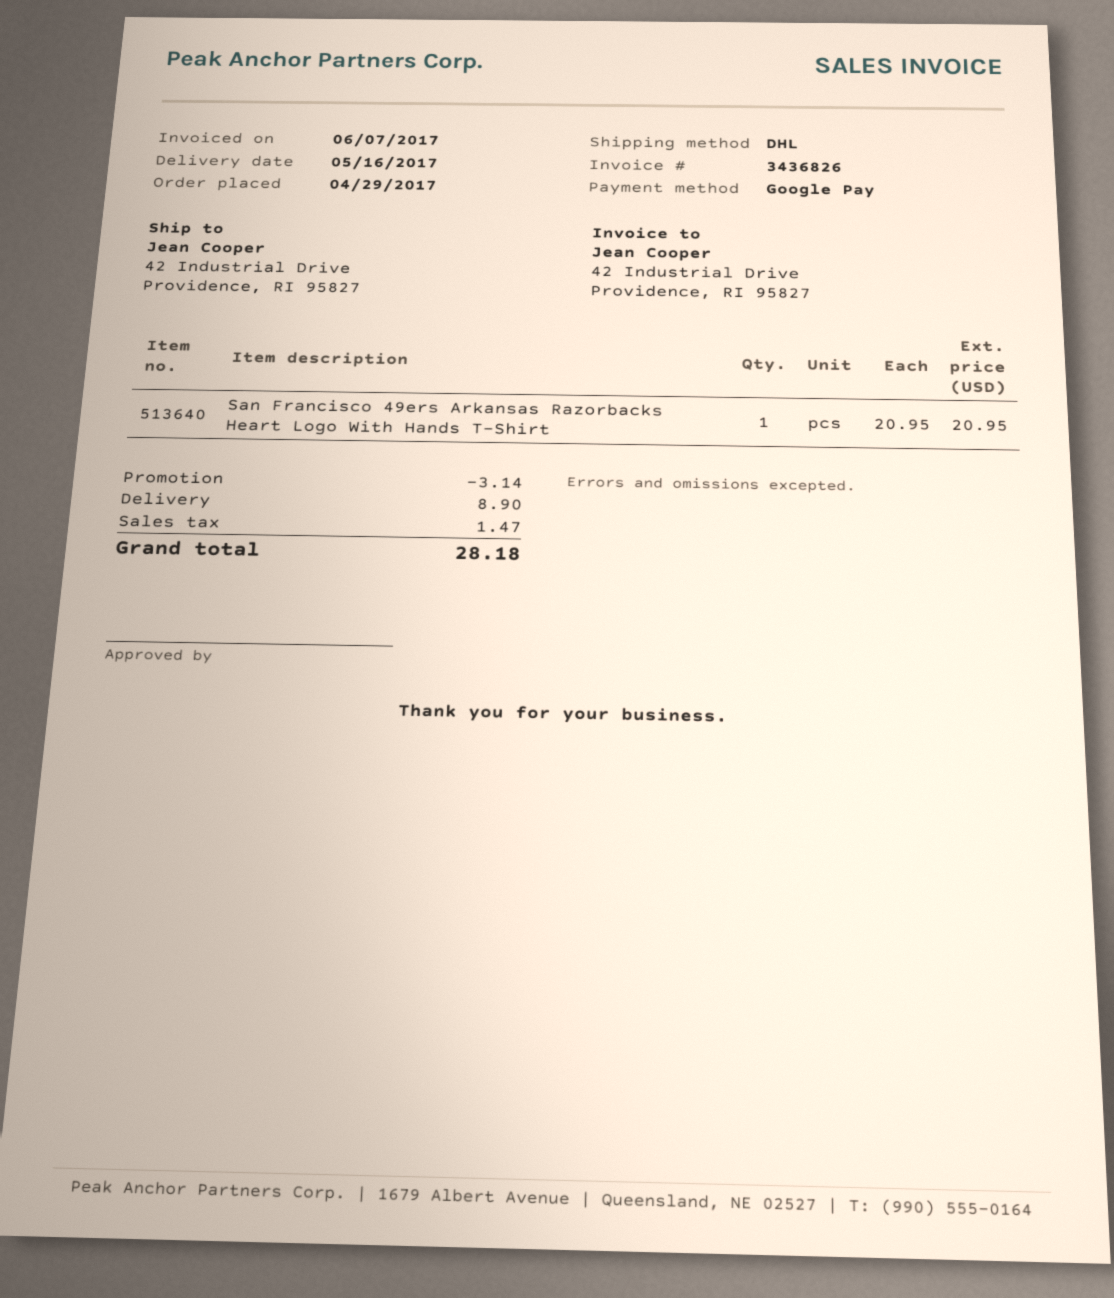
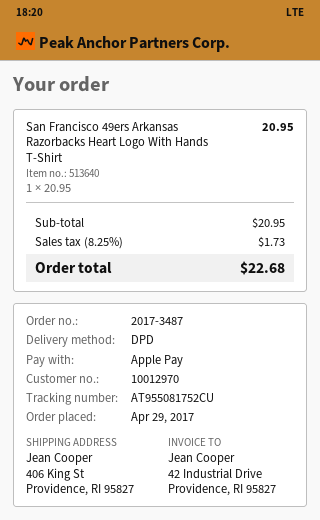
payment method: Google Pay -> Apple Pay
shipping method: DHL -> DPD
ship to: 42 Industrial Drive, Providence, RI 95827 -> 406 King St, Providence, RI 95827
discount: 3.14 -> none
shipping: 8.90 -> none
tax: 1.47 -> 1.73
total: 28.18 -> 22.68

